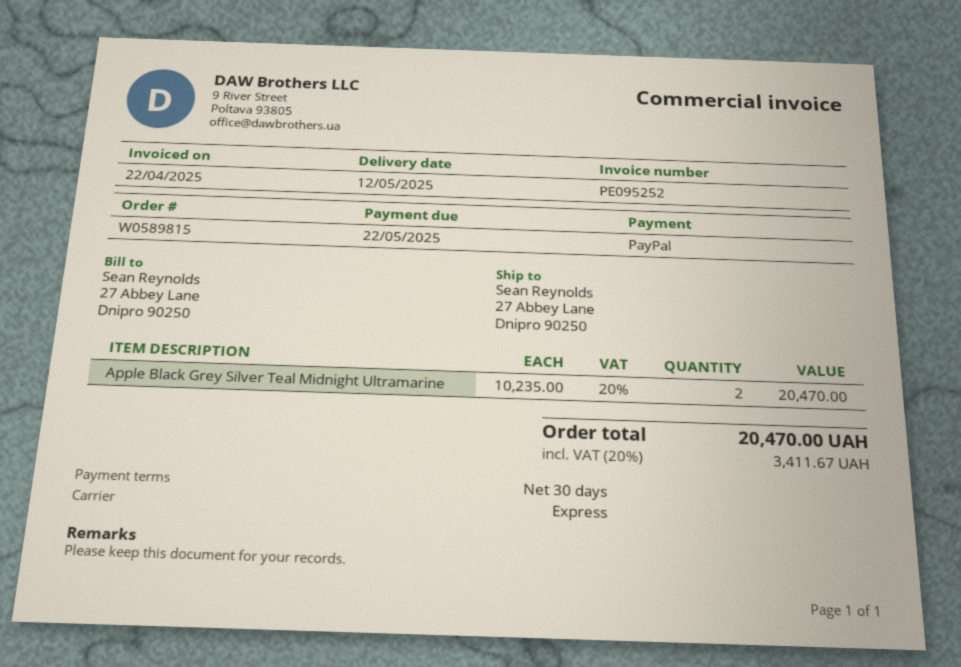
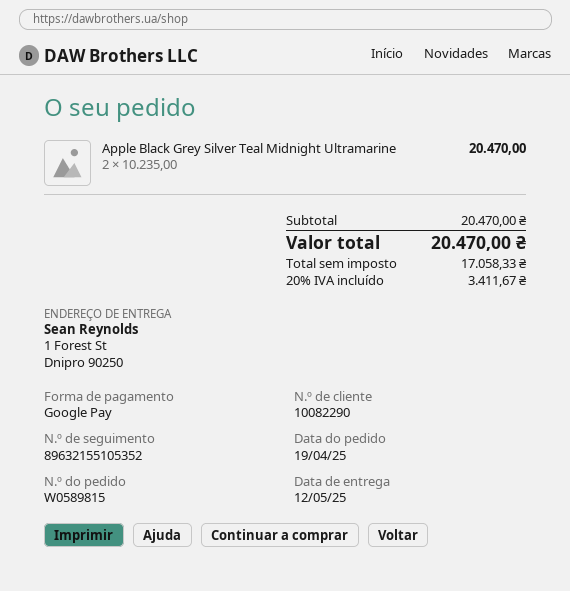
payment method: PayPal -> Google Pay
ship to: 27 Abbey Lane, Dnipro 90250 -> 1 Forest St, Dnipro 90250

